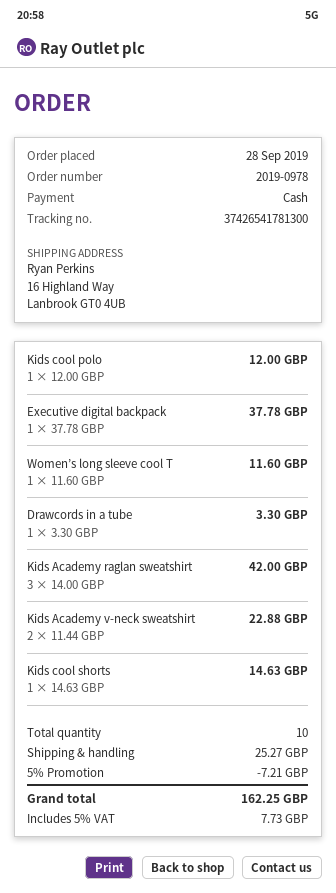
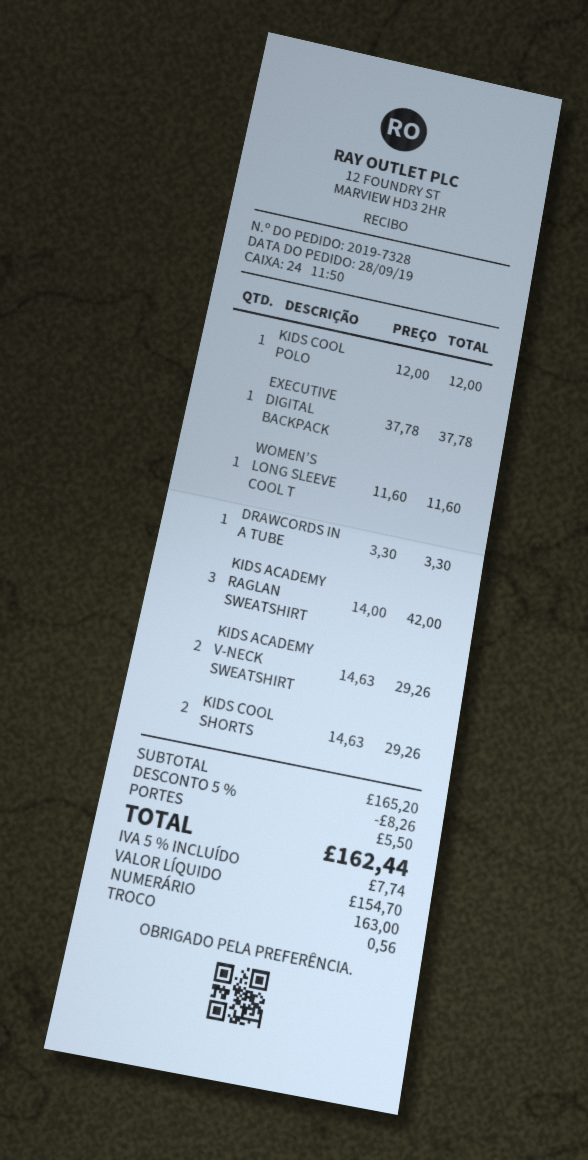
order number: 2019-0978 -> 2019-7328
Kids Academy v-neck sweatshirt: 2 x 11.44 = 22.88 -> 2 x 14.63 = 29.26
Kids cool shorts: 1 x 14.63 = 14.63 -> 2 x 14.63 = 29.26
discount: 5% = 7.21 -> 5% = 8.26
shipping: 25.27 -> 5.50
tax: 5% = 7.73 -> 5% = 7.74
total: 162.25 -> 162.44

